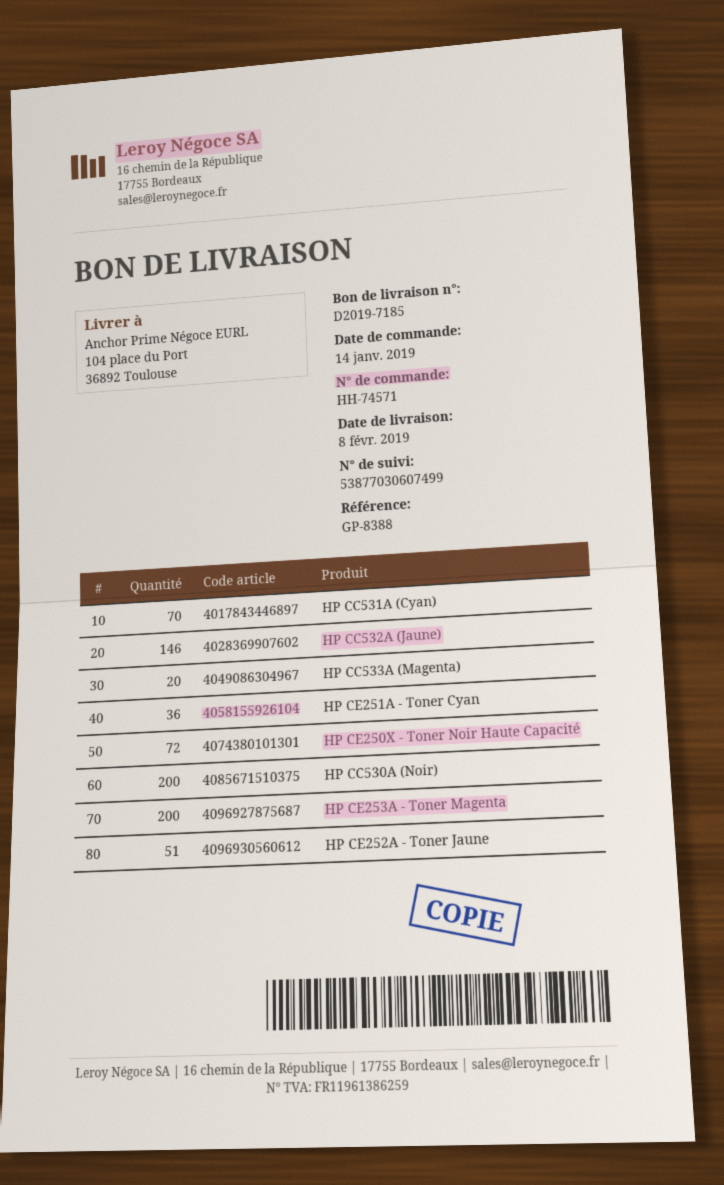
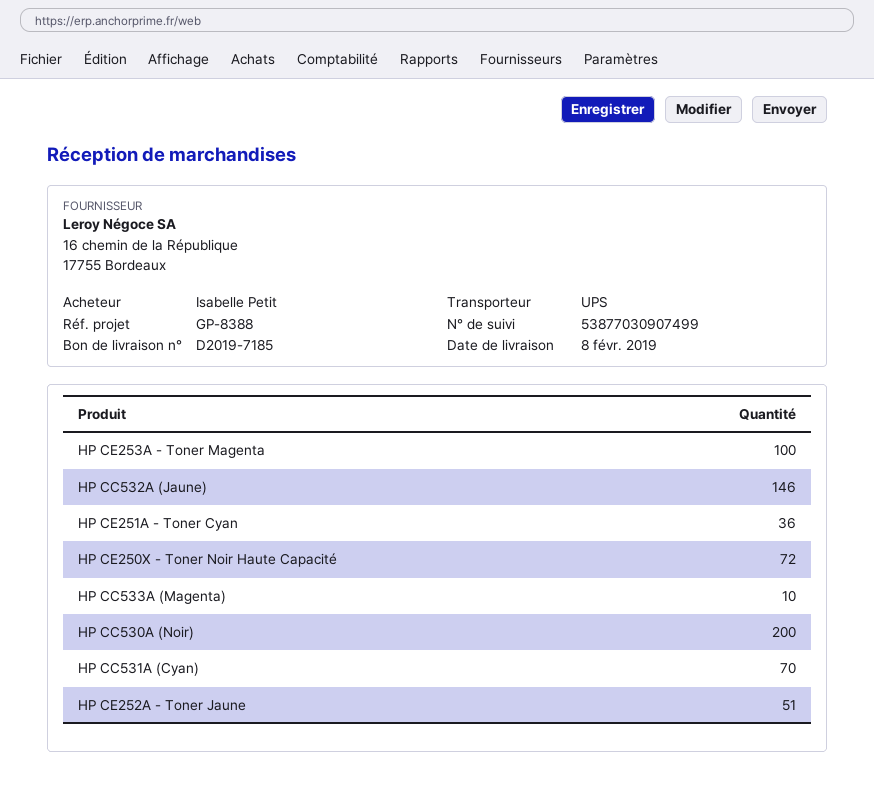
tracking number: 53877030607499 -> 53877030907499
HP CC533A (Magenta): 20 -> 10
HP CE253A - Toner Magenta: 200 -> 100

